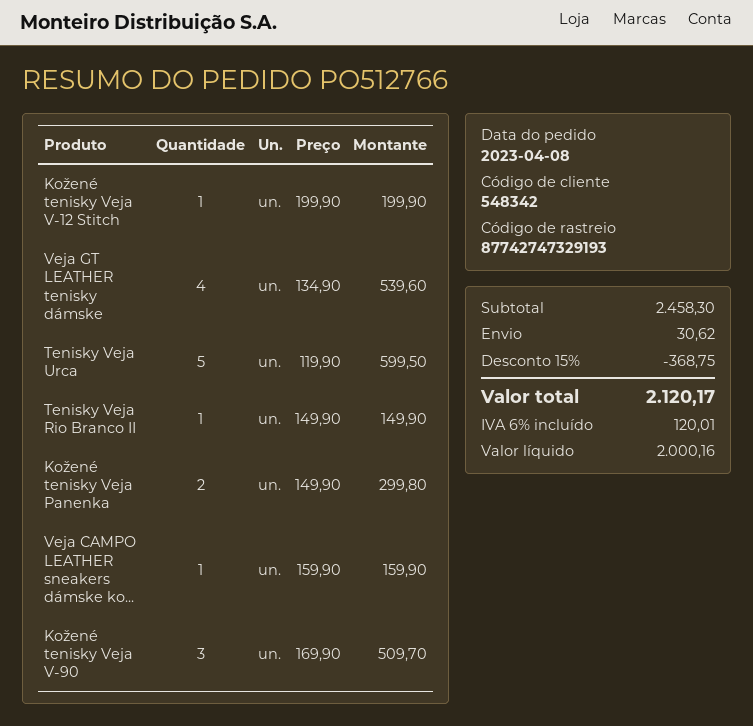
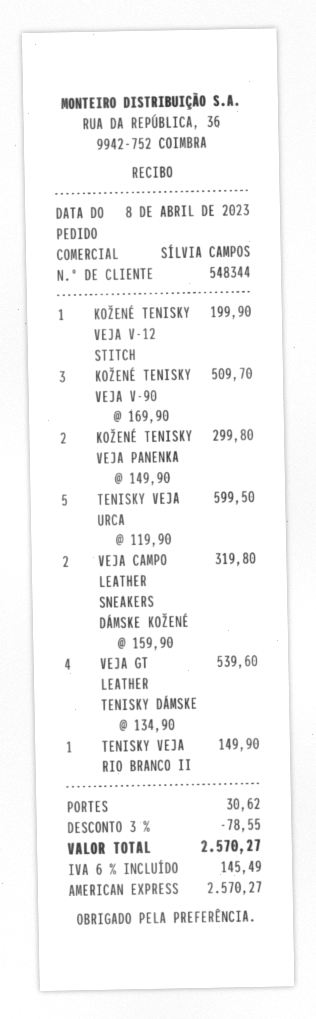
customer number: 548342 -> 548344
Veja CAMPO LEATHER sneakers dámske ko...: 1 x 159.90 = 159.90 -> 2 x 159.90 = 319.80
discount: 15% = 368.75 -> 3% = 78.55
tax: 6% = 120.01 -> 6% = 145.49
total: 2120.17 -> 2570.27

